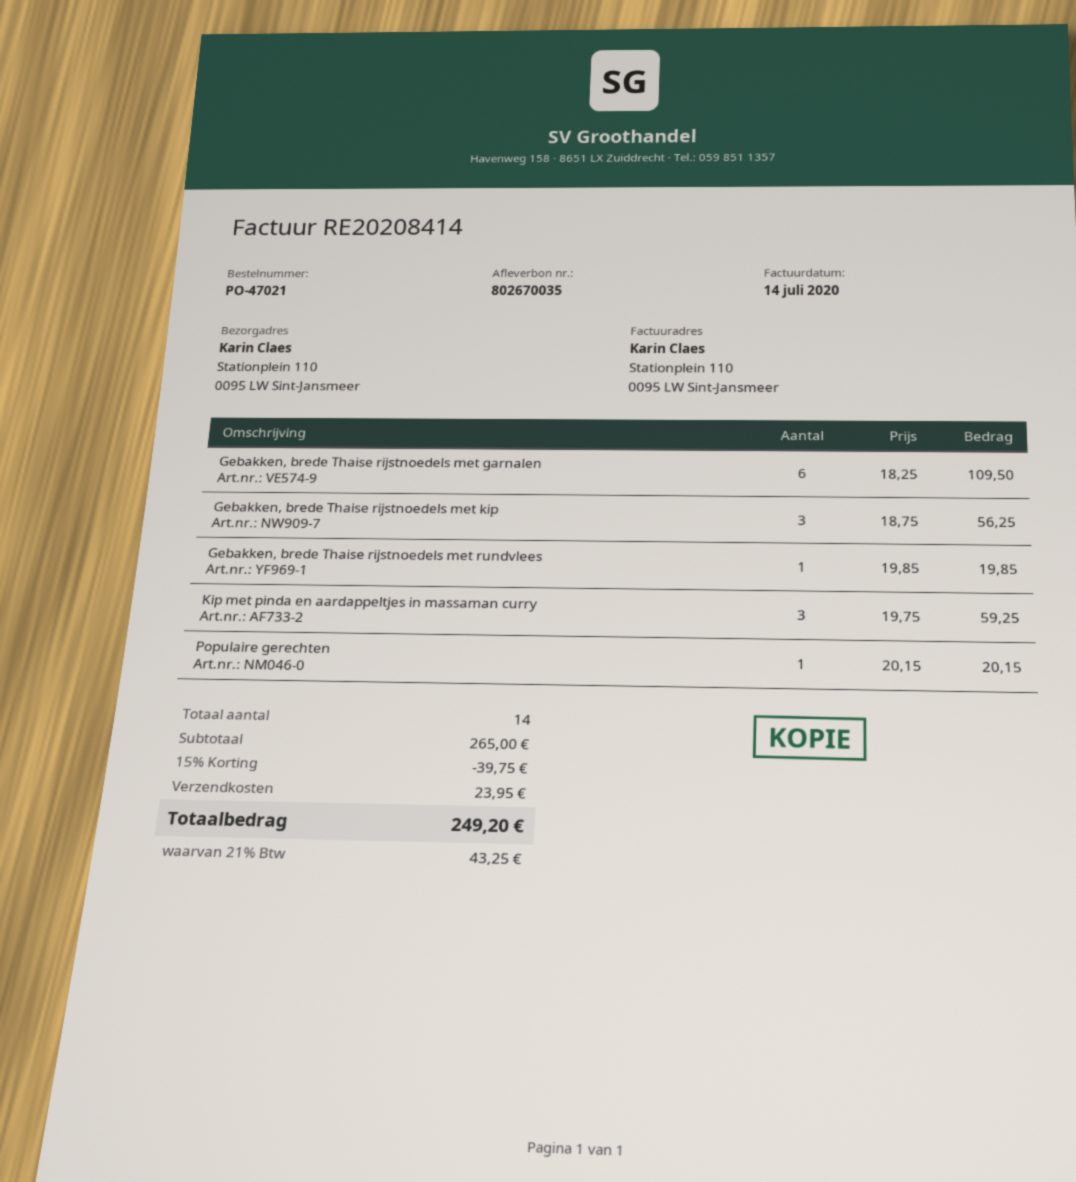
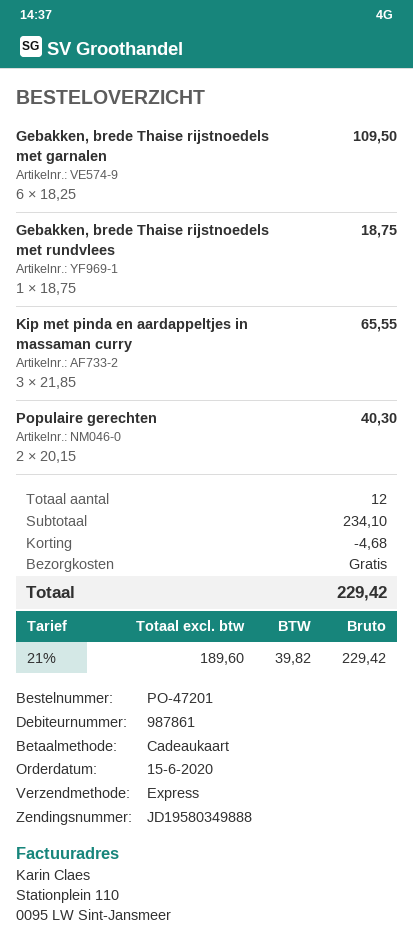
order number: PO-47021 -> PO-47201
Gebakken, brede Thaise rijstnoedels met kip: 3 x 18.75 = 56.25 -> none
Gebakken, brede Thaise rijstnoedels met rundvlees: 1 x 19.85 = 19.85 -> 1 x 18.75 = 18.75
Kip met pinda en aardappeltjes in massaman curry: 3 x 19.75 = 59.25 -> 3 x 21.85 = 65.55
Populaire gerechten: 1 x 20.15 = 20.15 -> 2 x 20.15 = 40.30
total quantity: 14 -> 12
subtotal: 265.00 -> 234.10
discount: 39.75 -> 4.68
shipping: 23.95 -> 0.00
tax: 21% = 43.25 -> 21% = 39.82
total: 249.20 -> 229.42

